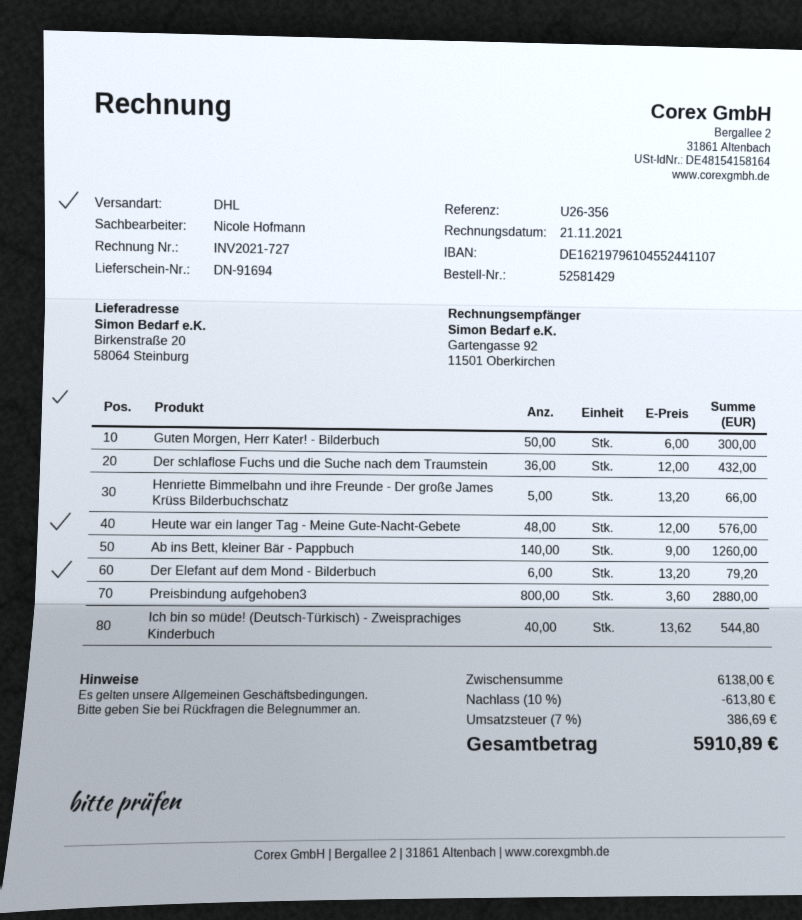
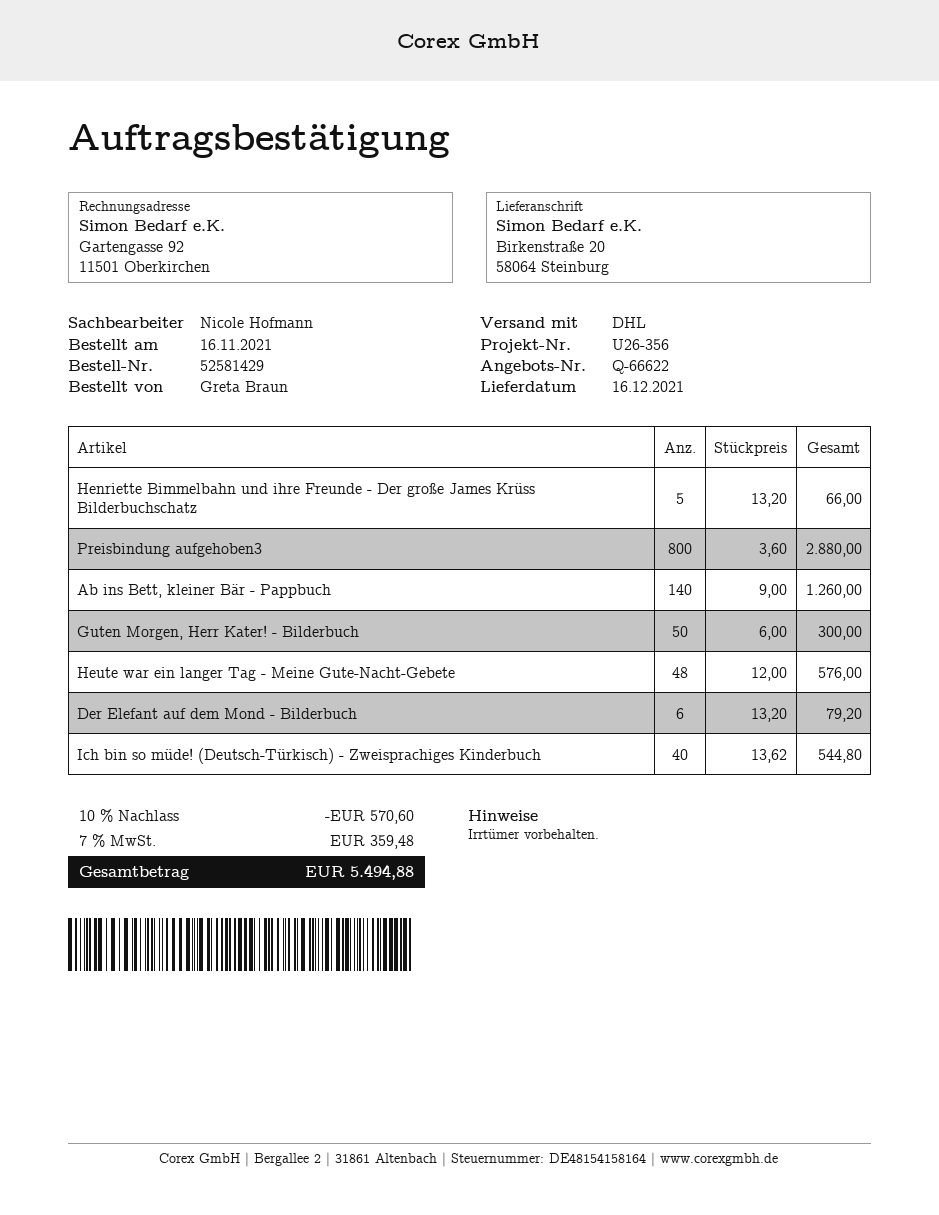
Der schlaflose Fuchs und die Suche nach dem Traumstein: 36 x 12.00 = 432.00 -> none
discount: 10% = 613.80 -> 10% = 570.60
tax: 7% = 386.69 -> 7% = 359.48
total: 5910.89 -> 5494.88

